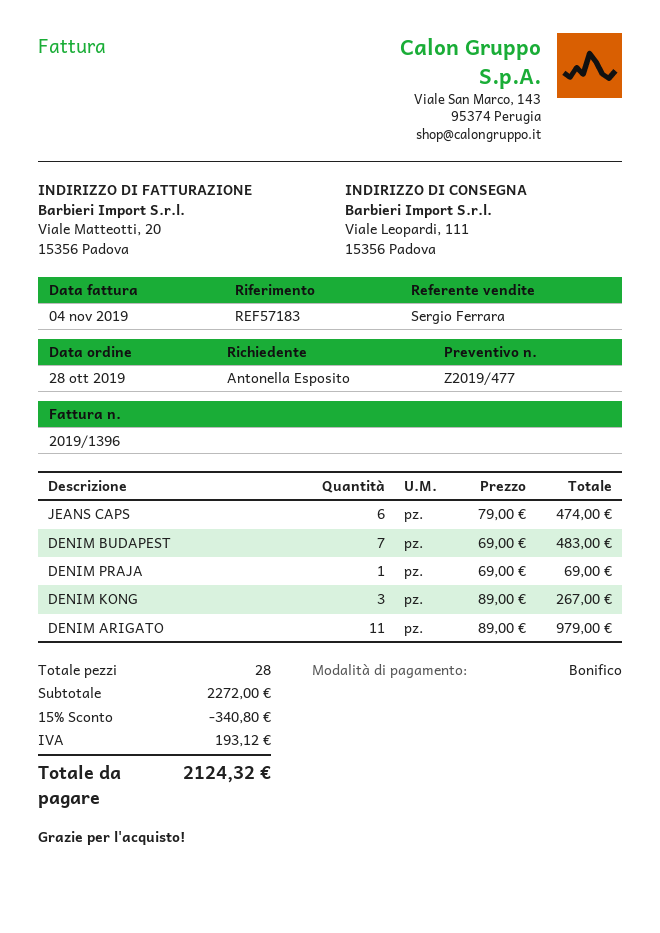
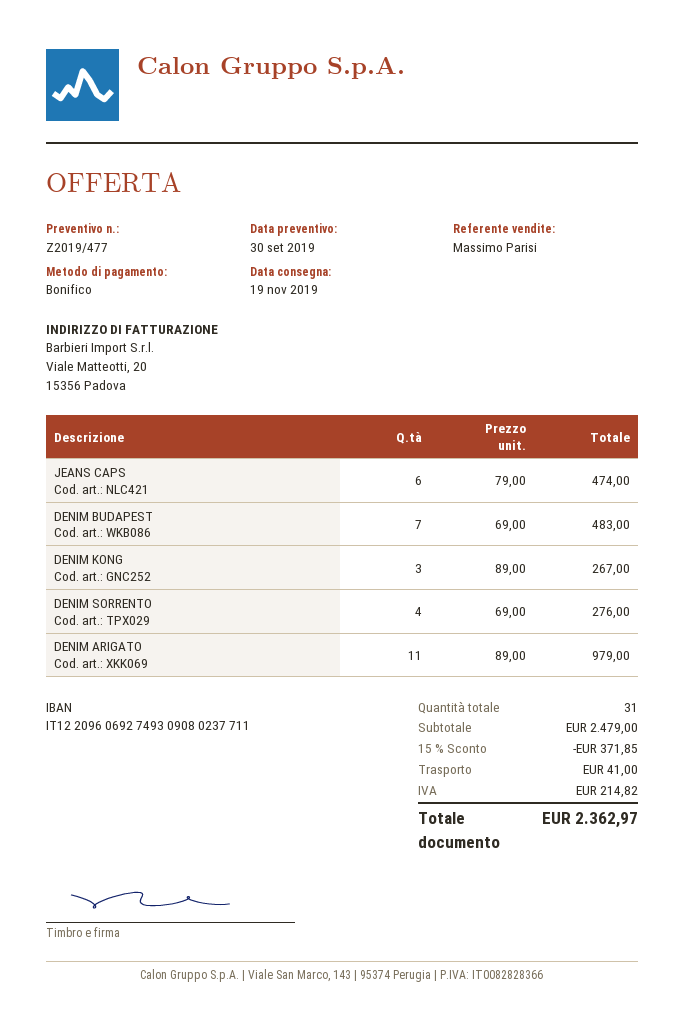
sales rep: Sergio Ferrara -> Massimo Parisi
DENIM PRAJA: 1 x 69.00 = 69.00 -> none
DENIM SORRENTO: none -> 4 x 69.00 = 276.00
total quantity: 28 -> 31
subtotal: 2272.00 -> 2479.00
discount: 15% = 340.80 -> 15% = 371.85
shipping: none -> 41.00
tax: 193.12 -> 214.82
total: 2124.32 -> 2362.97

